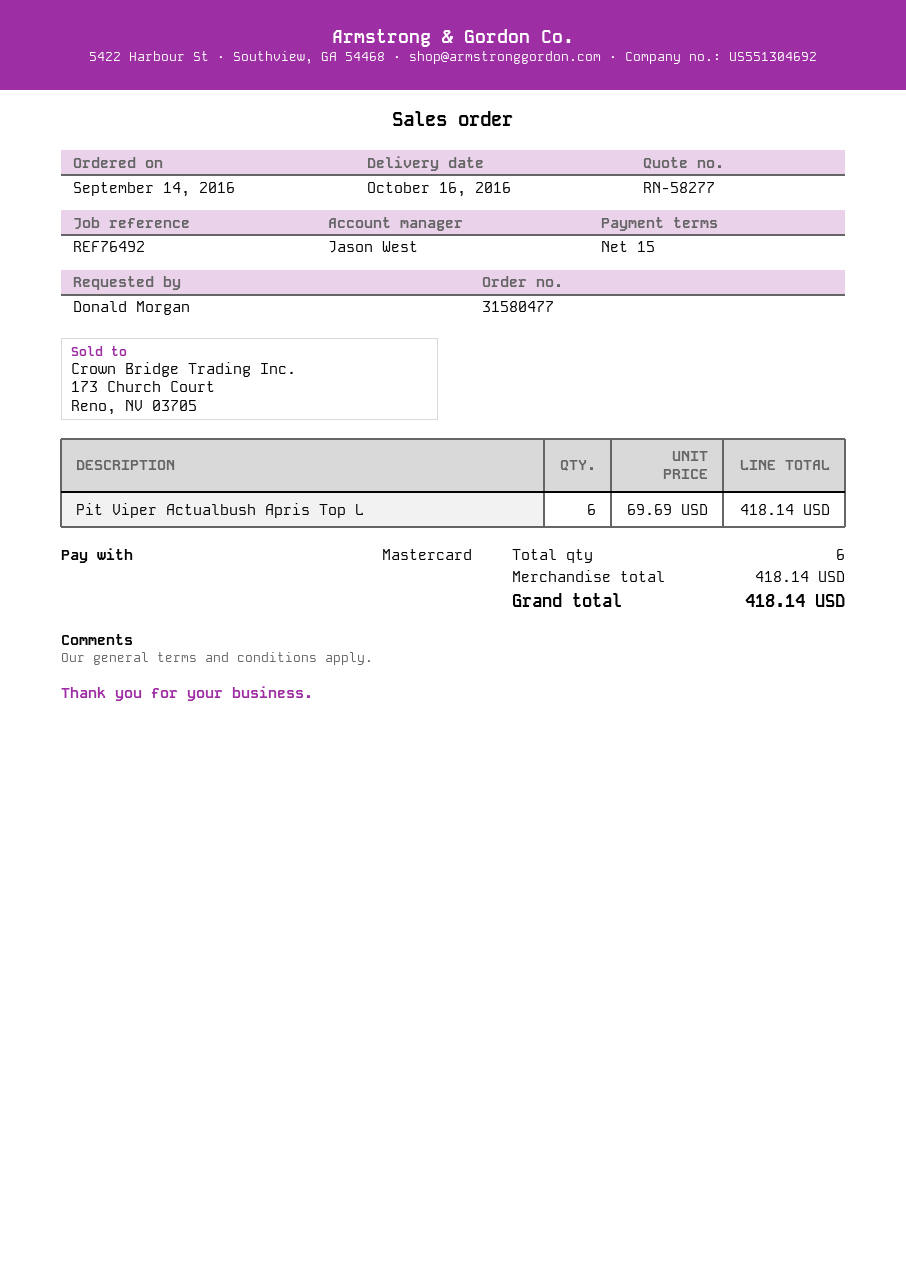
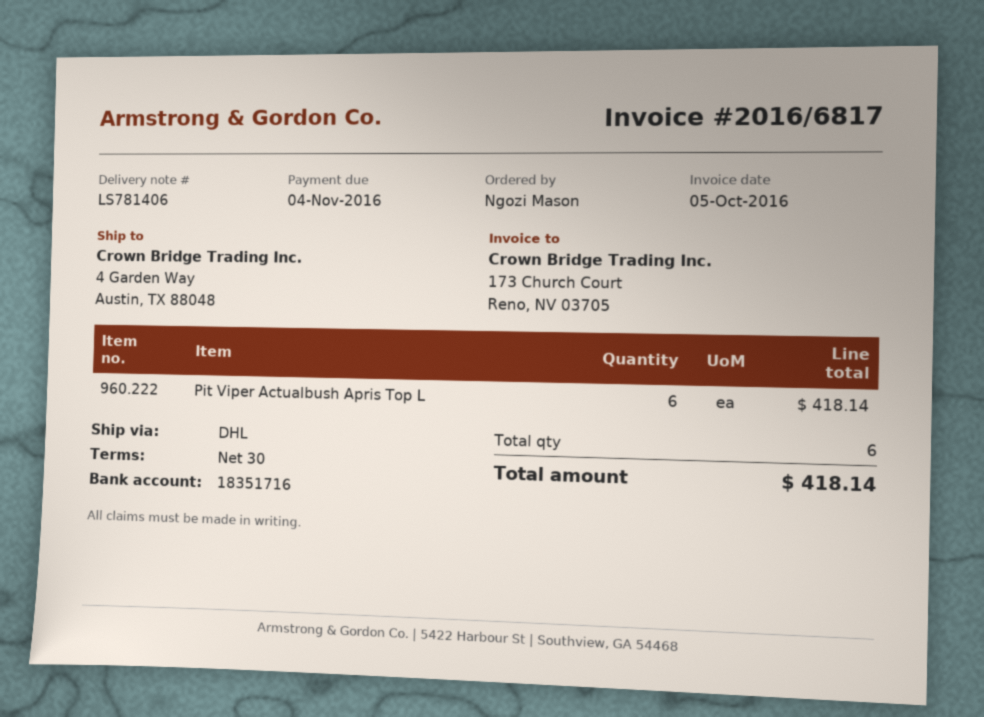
payment terms: 15 days -> 30 days
ordered by: Donald Morgan -> Ngozi Mason

